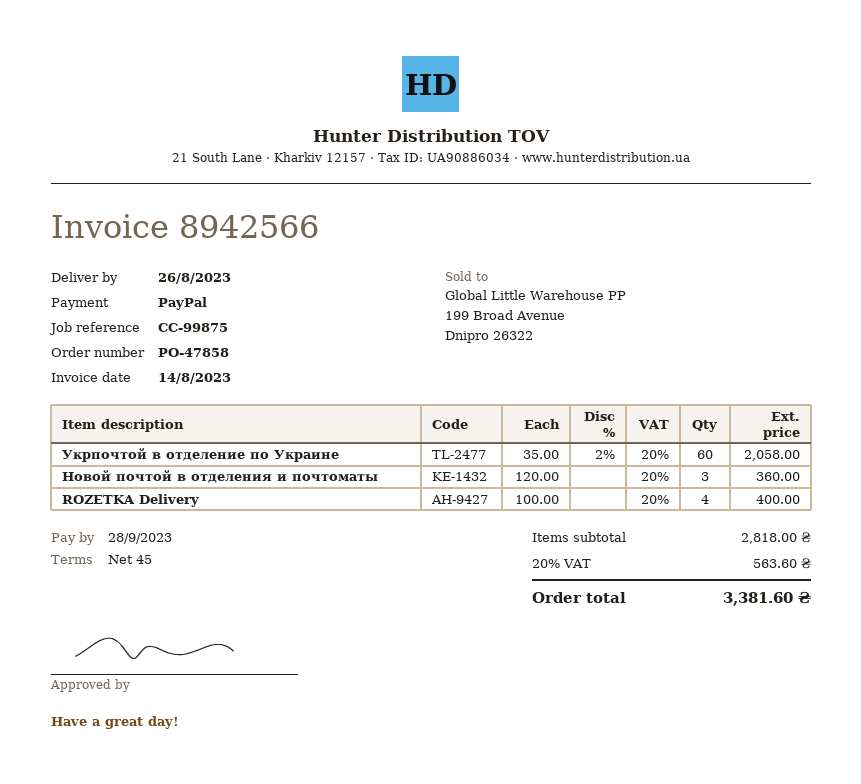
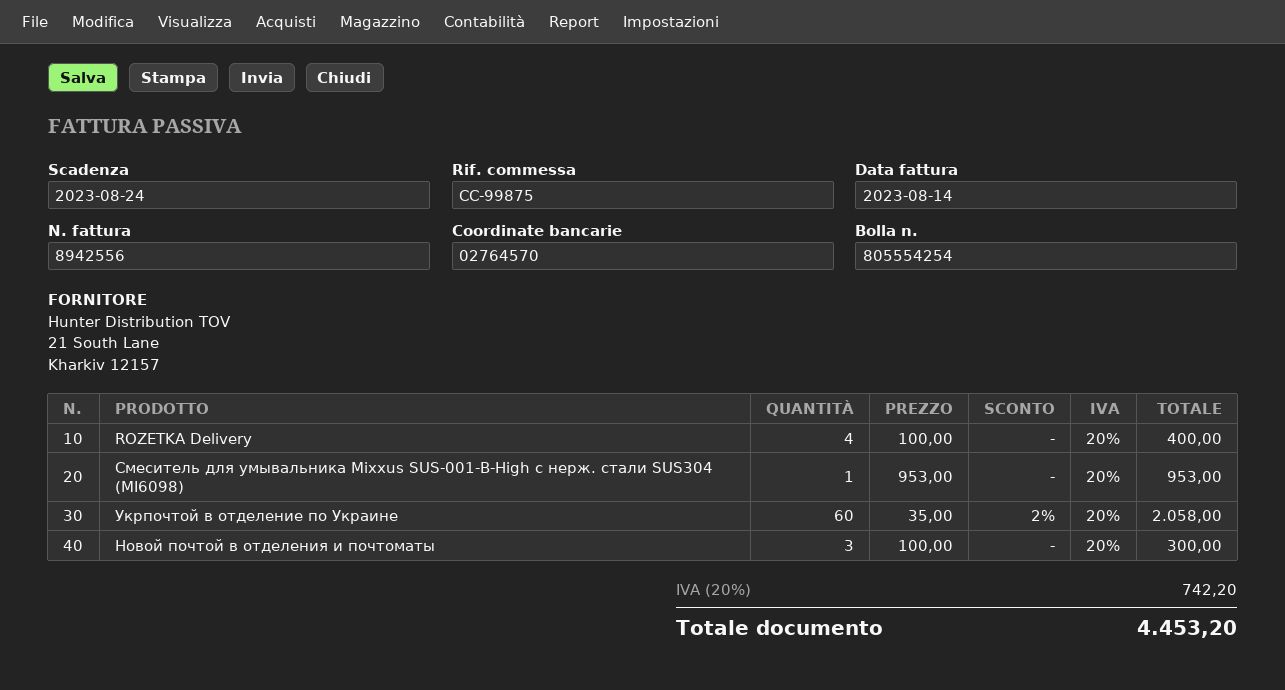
invoice number: 8942566 -> 8942556
due date: 2023-09-28 -> 2023-08-24
Новой почтой в отделения и почтоматы: 3 x 120.00 = 360.00 -> 3 x 100.00 = 300.00
Смеситель для умывальника Mixxus SUS-001-B-High с нерж. стали SUS304 (MI6098): none -> 1 x 953.00 = 953.00
tax: 20% = 563.60 -> 20% = 742.20
total: 3381.60 -> 4453.20

